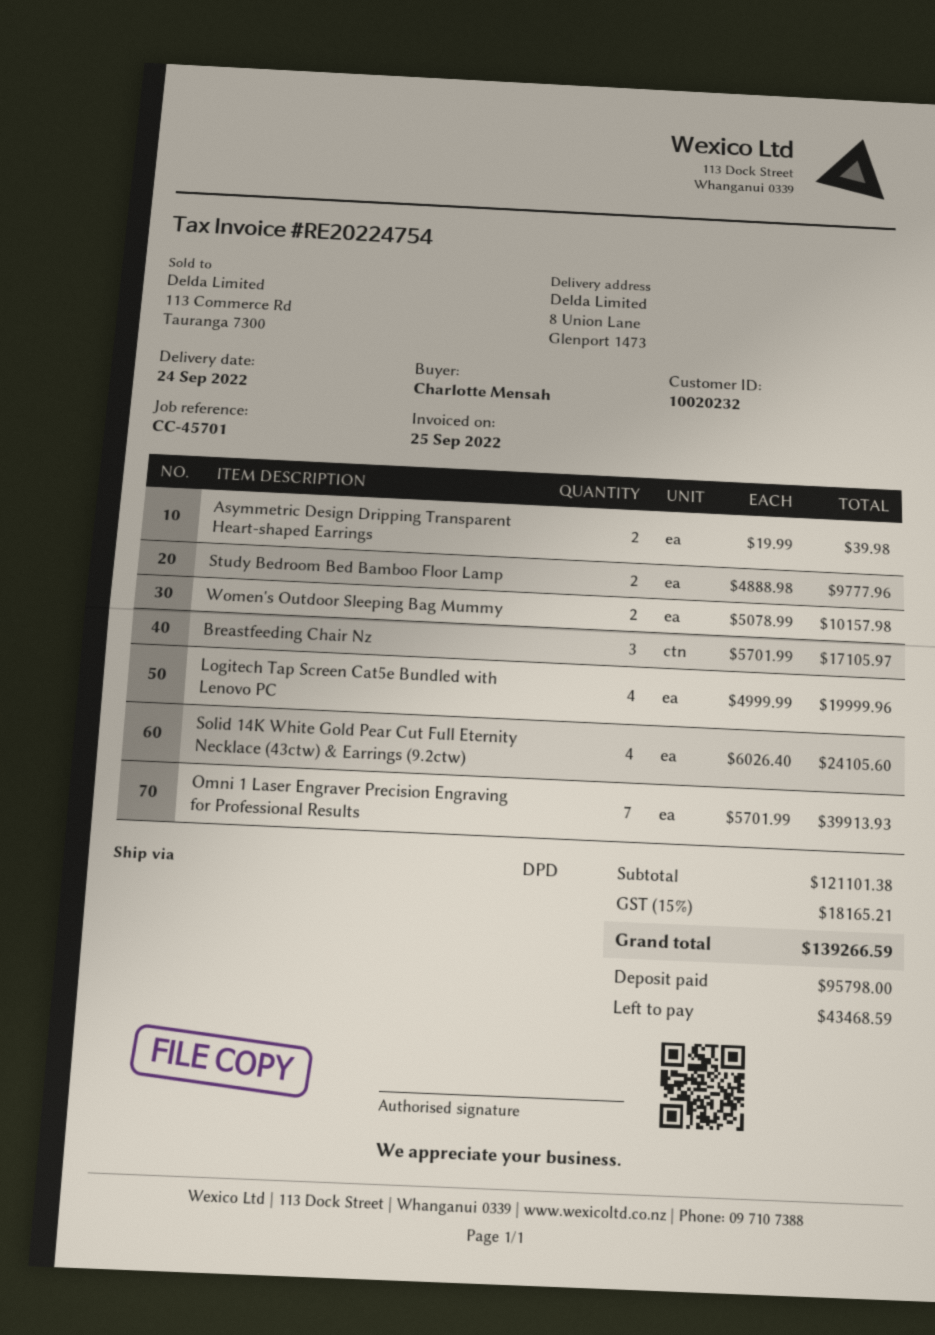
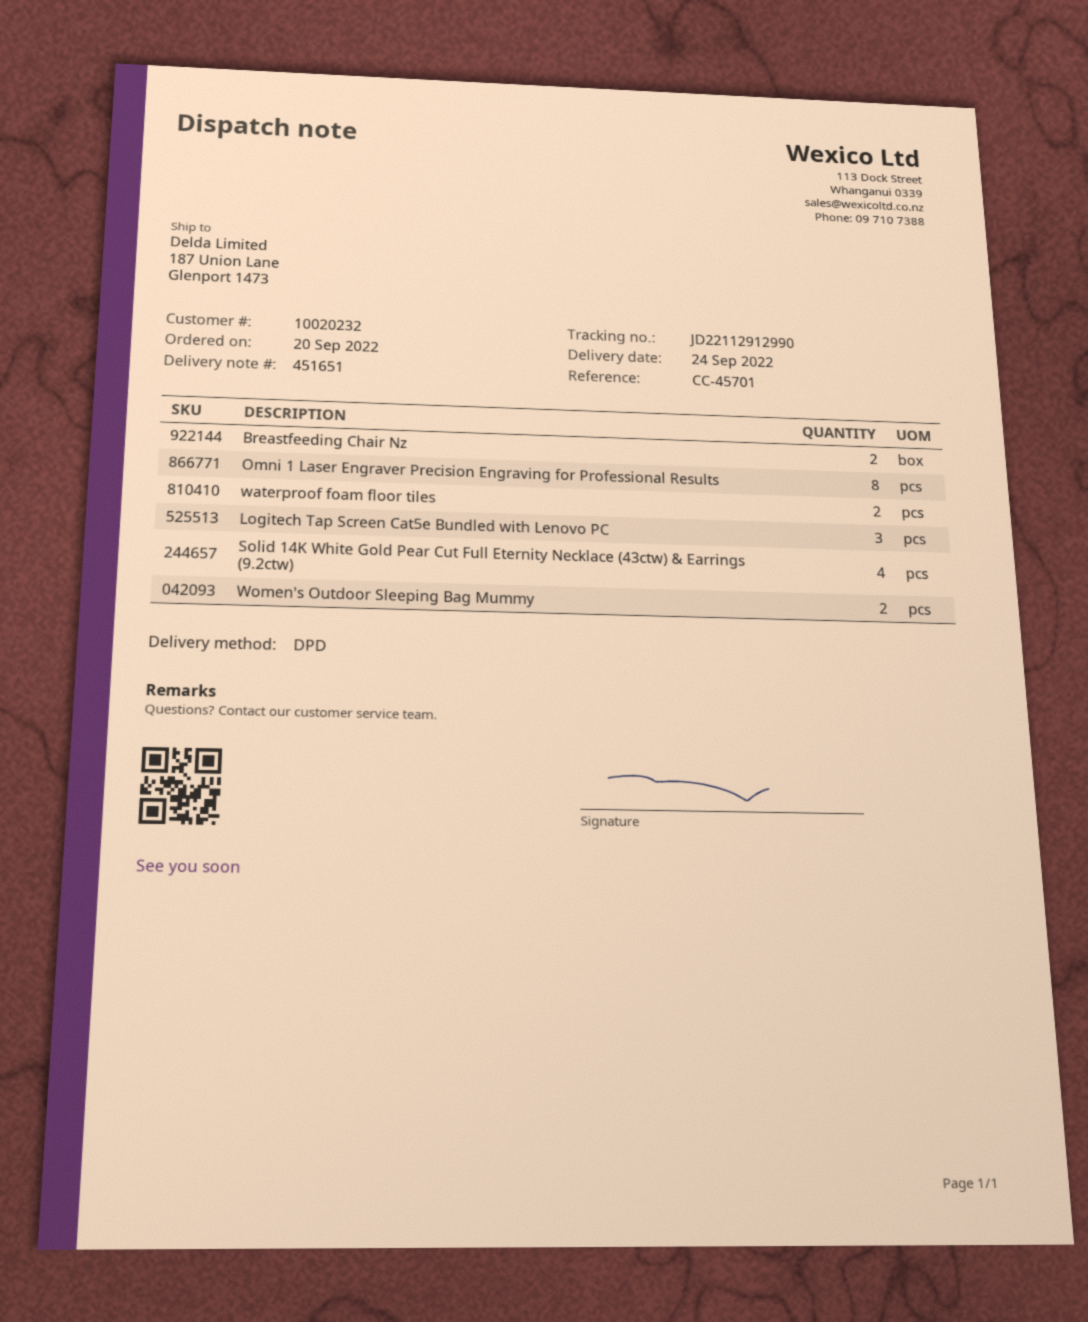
ship to: 8 Union Lane, Glenport 1473 -> 187 Union Lane, Glenport 1473
Asymmetric Design Dripping Transparent Heart-shaped Earrings: 2 -> none
Study Bedroom Bed Bamboo Floor Lamp: 2 -> none
Breastfeeding Chair Nz: 3 -> 2
Logitech Tap Screen Cat5e Bundled with Lenovo PC: 4 -> 3
Omni 1 Laser Engraver Precision Engraving for Professional Results: 7 -> 8
waterproof foam floor tiles: none -> 2

